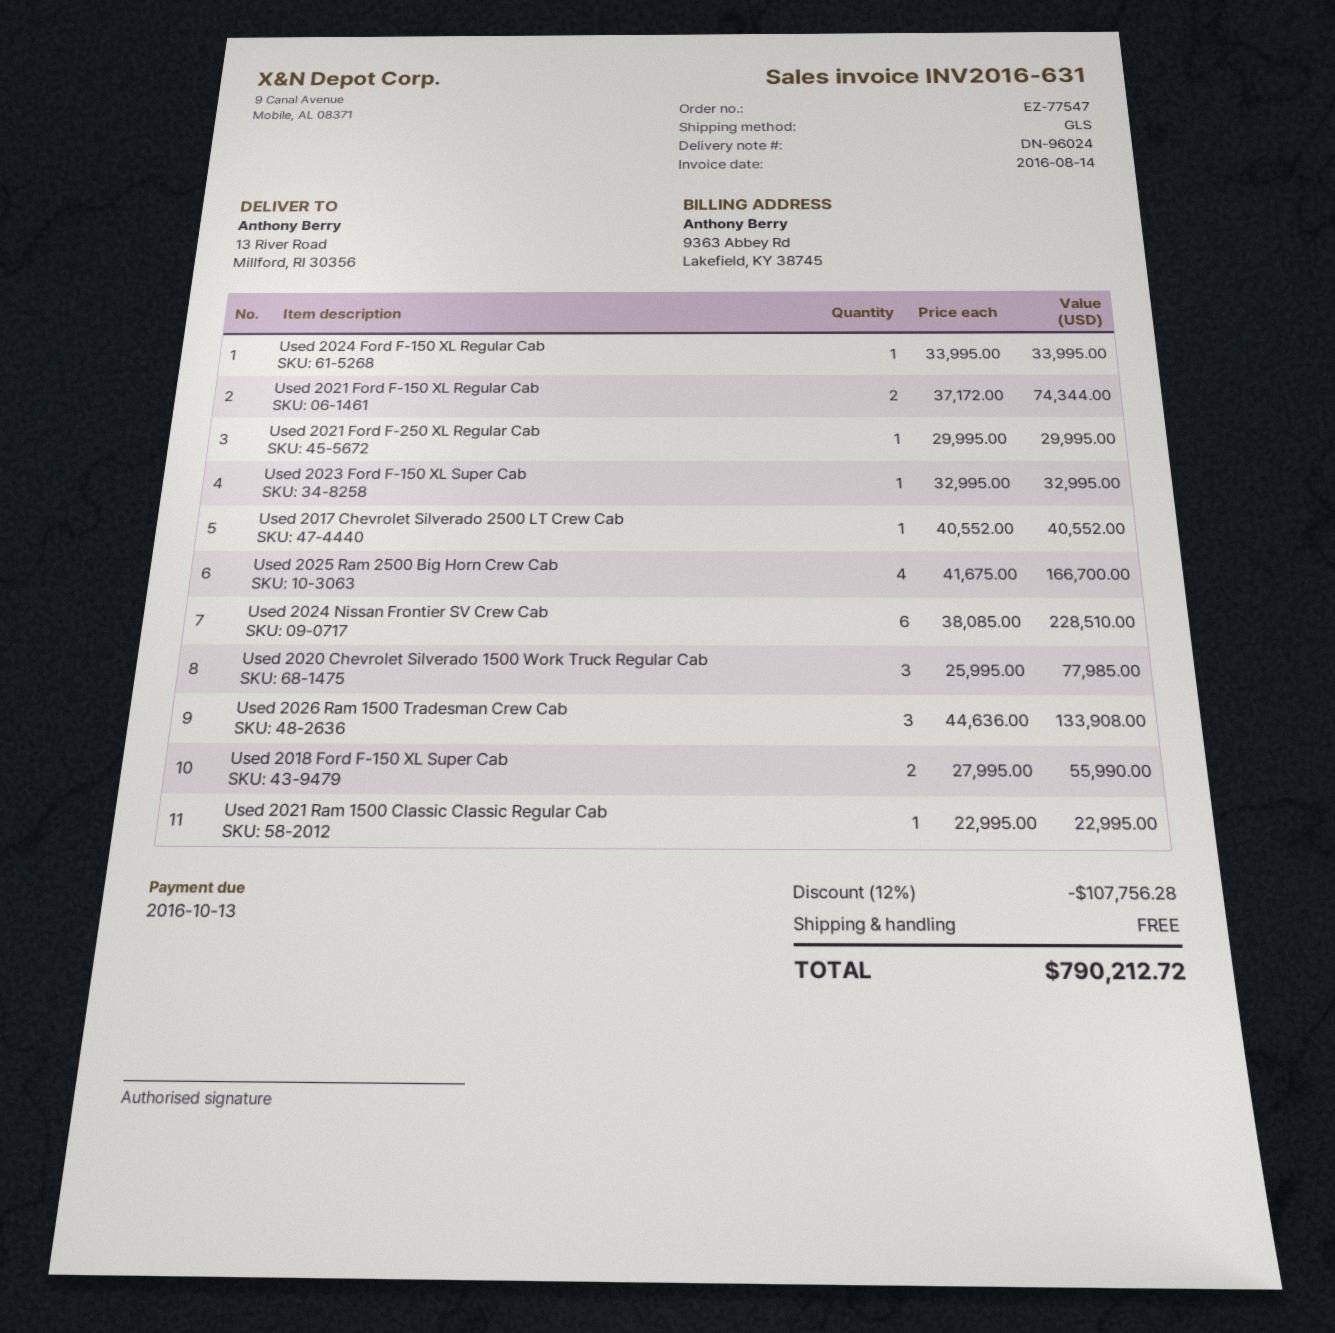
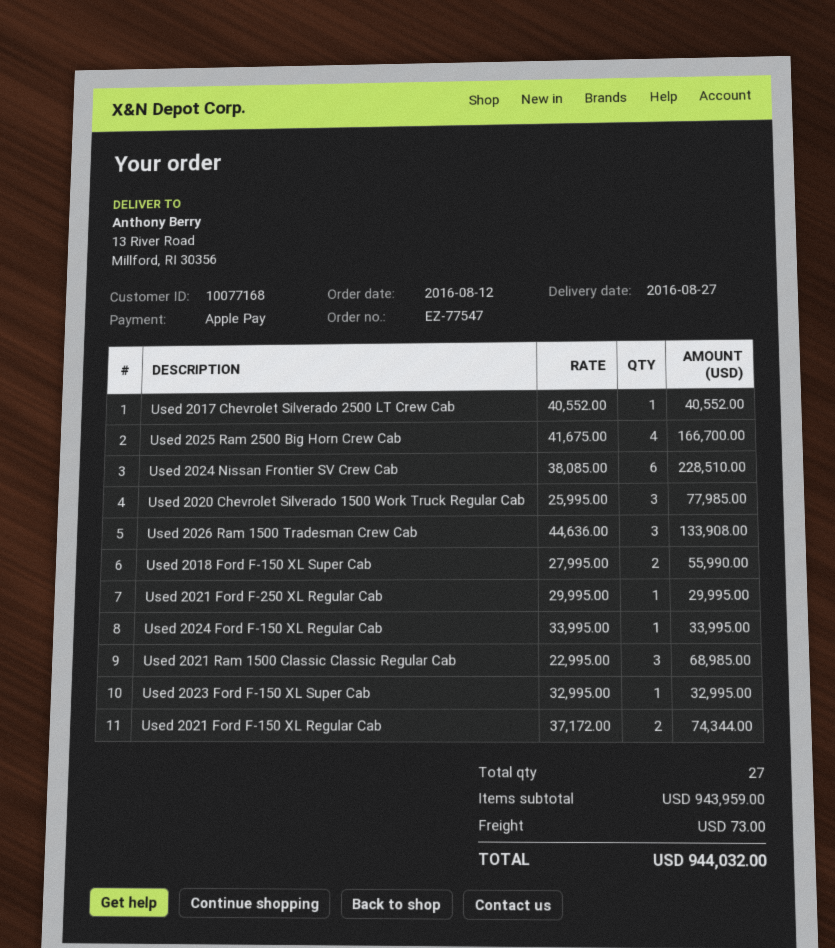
Used 2021 Ram 1500 Classic Classic Regular Cab: 1 x 22995.00 = 22995.00 -> 3 x 22995.00 = 68985.00
discount: 12% = 107756.28 -> none
shipping: 0.00 -> 73.00
total: 790212.72 -> 944032.00

